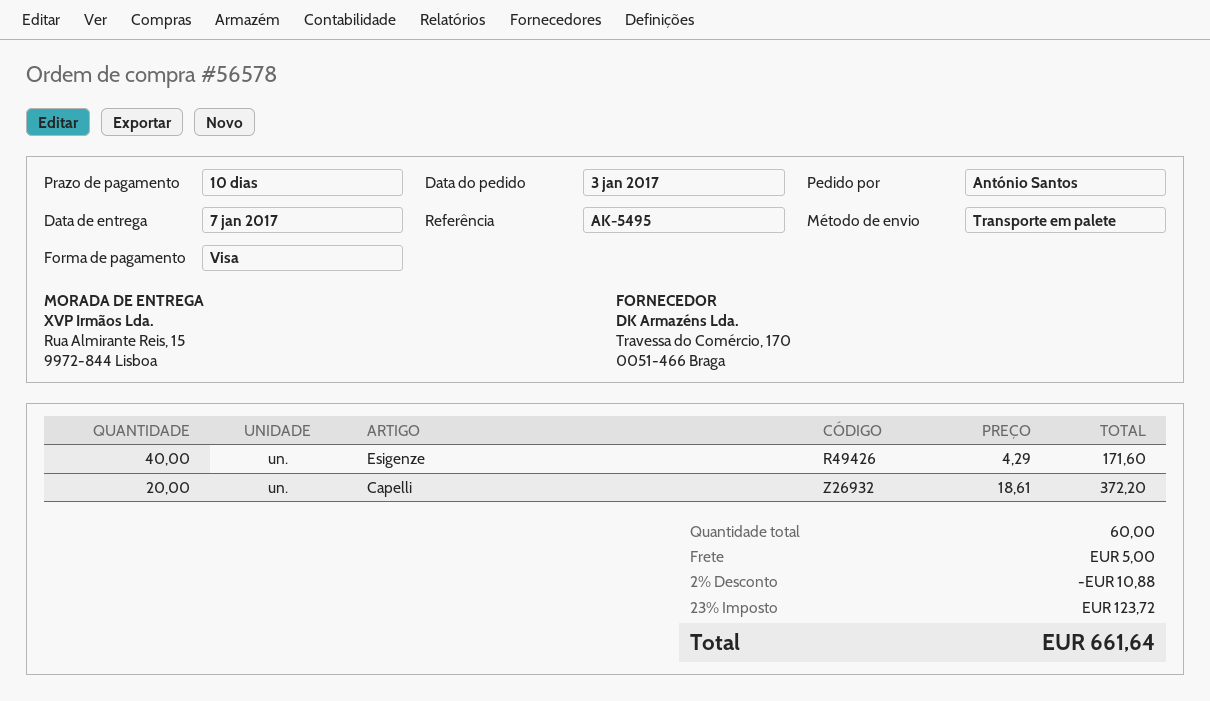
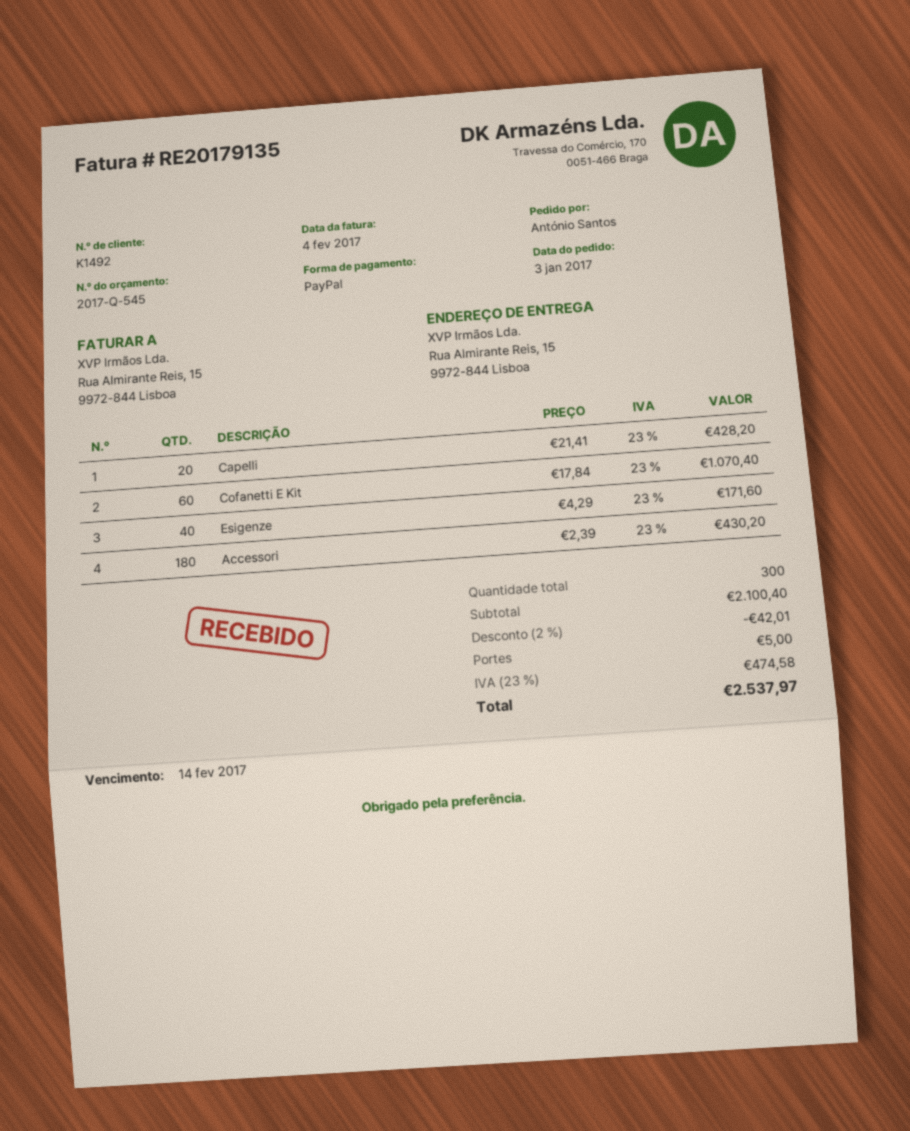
payment method: Visa -> PayPal
Capelli: 20 x 18.61 = 372.20 -> 20 x 21.41 = 428.20
Cofanetti E Kit: none -> 60 x 17.84 = 1070.40
Accessori: none -> 180 x 2.39 = 430.20
total quantity: 60 -> 300
discount: 2% = 10.88 -> 2% = 42.01
tax: 23% = 123.72 -> 23% = 474.58
total: 661.64 -> 2537.97

